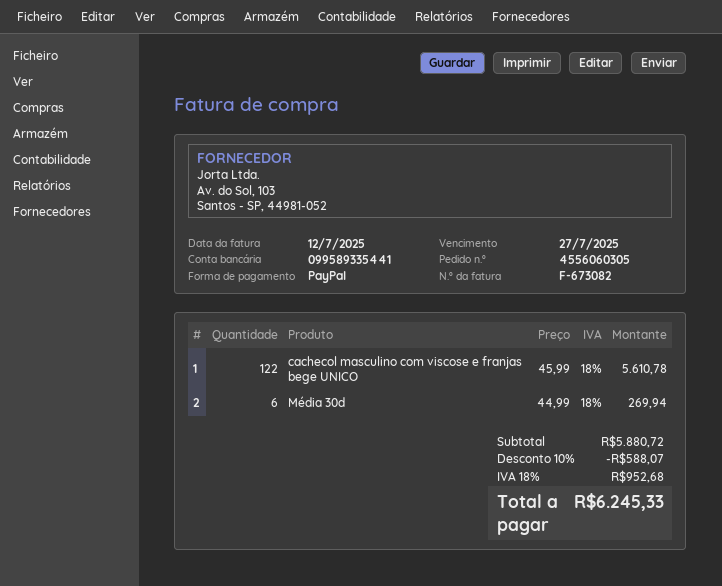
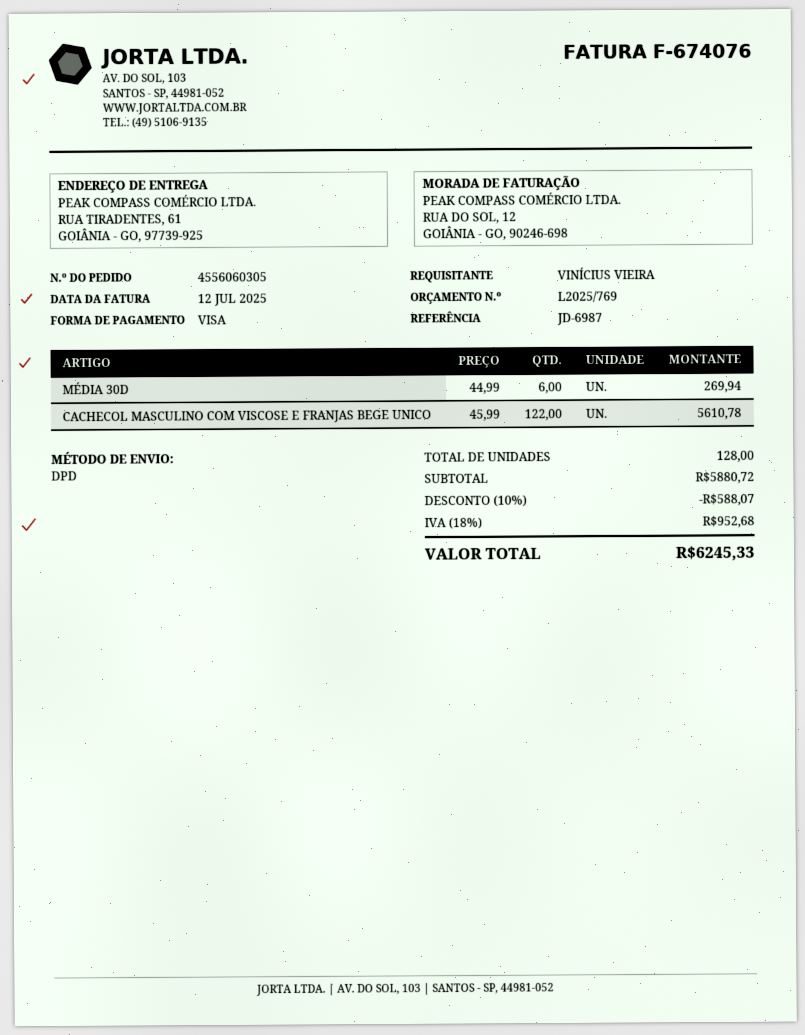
invoice number: F-673082 -> F-674076
payment method: PayPal -> Visa

